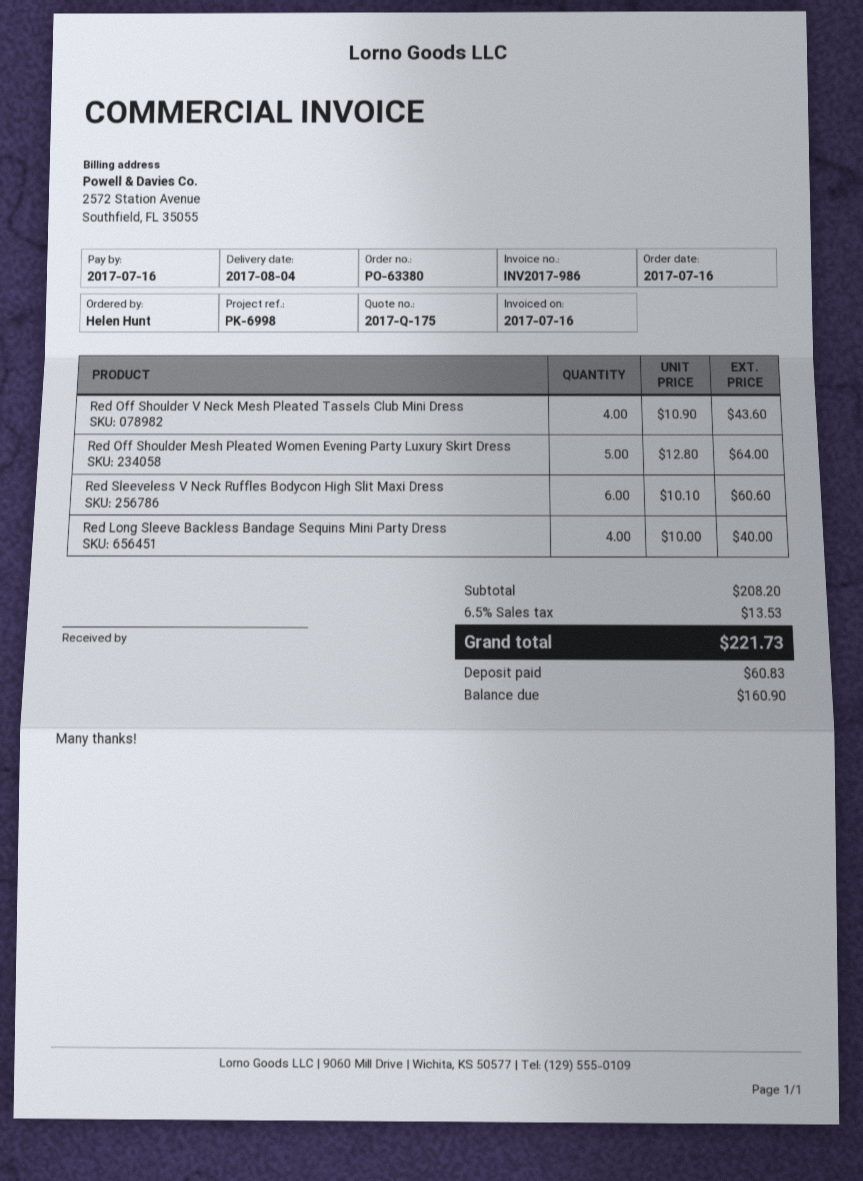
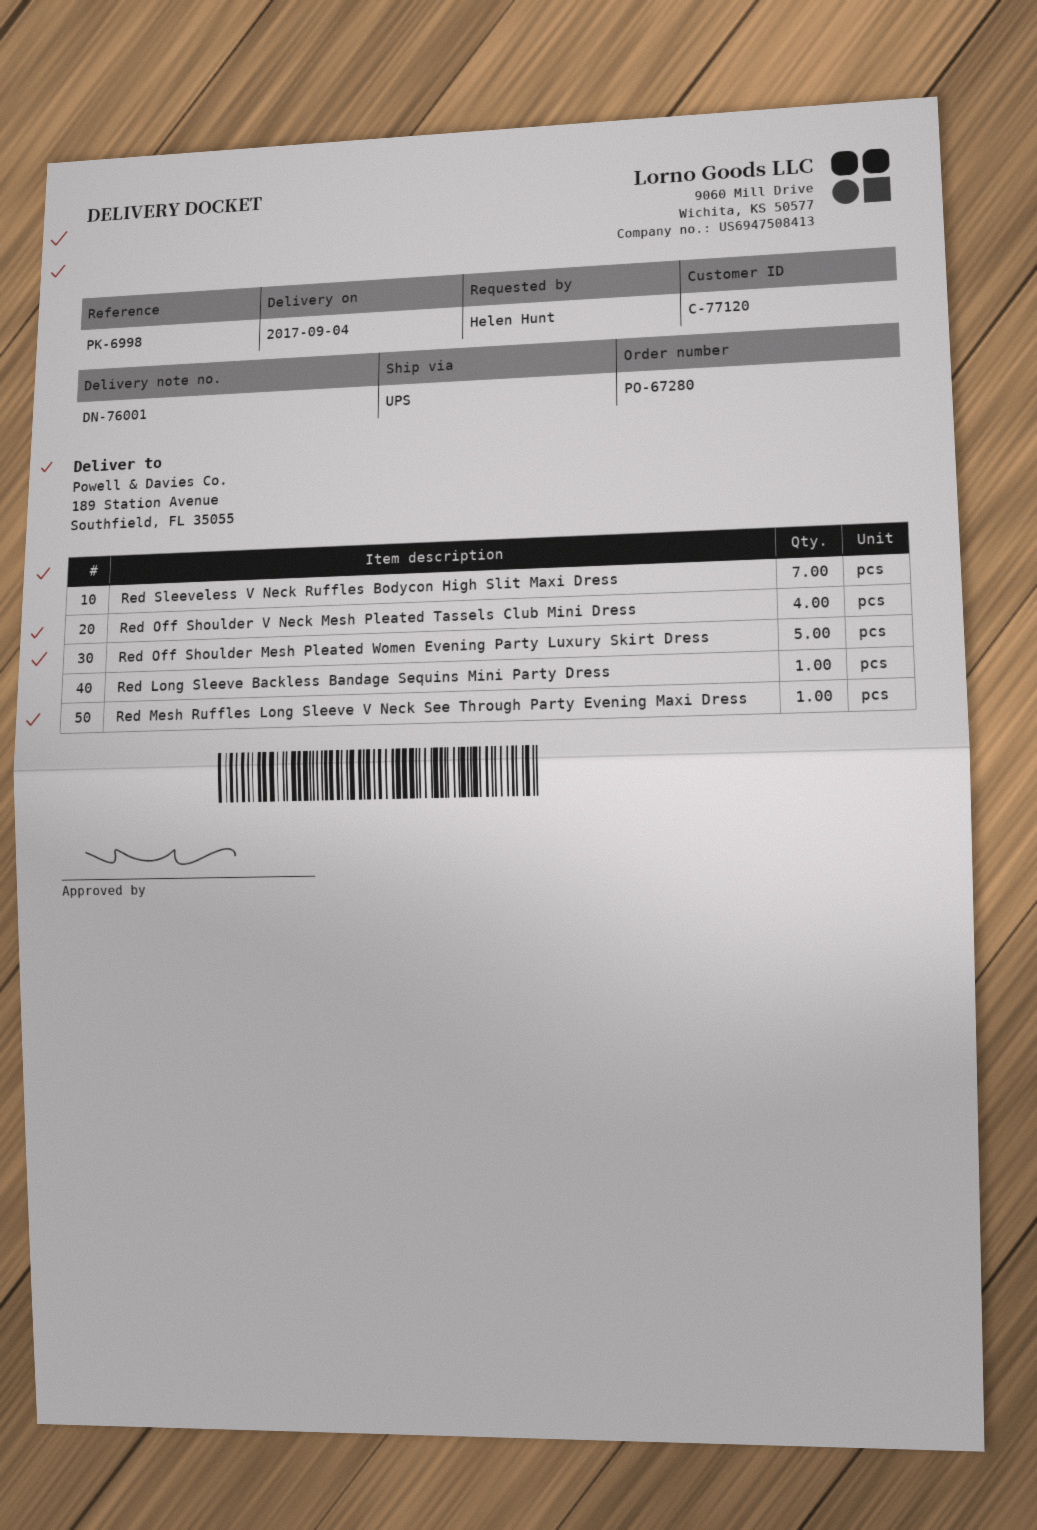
order number: PO-63380 -> PO-67280
delivery date: 2017-08-04 -> 2017-09-04
Red Sleeveless V Neck Ruffles Bodycon High Slit Maxi Dress: 6 -> 7
Red Long Sleeve Backless Bandage Sequins Mini Party Dress: 4 -> 1
Red Mesh Ruffles Long Sleeve V Neck See Through Party Evening Maxi Dress: none -> 1

